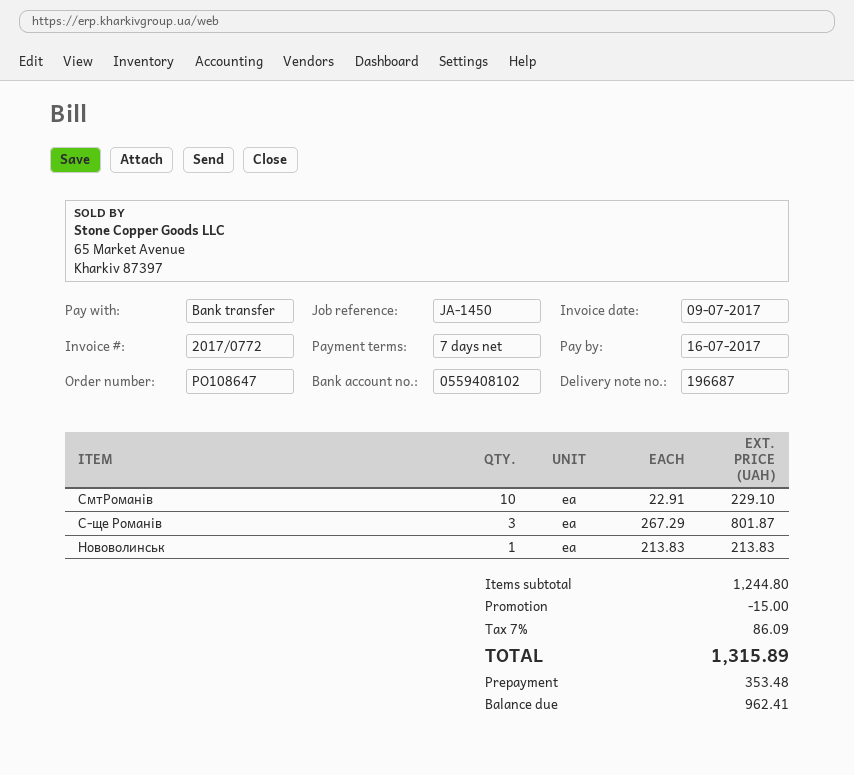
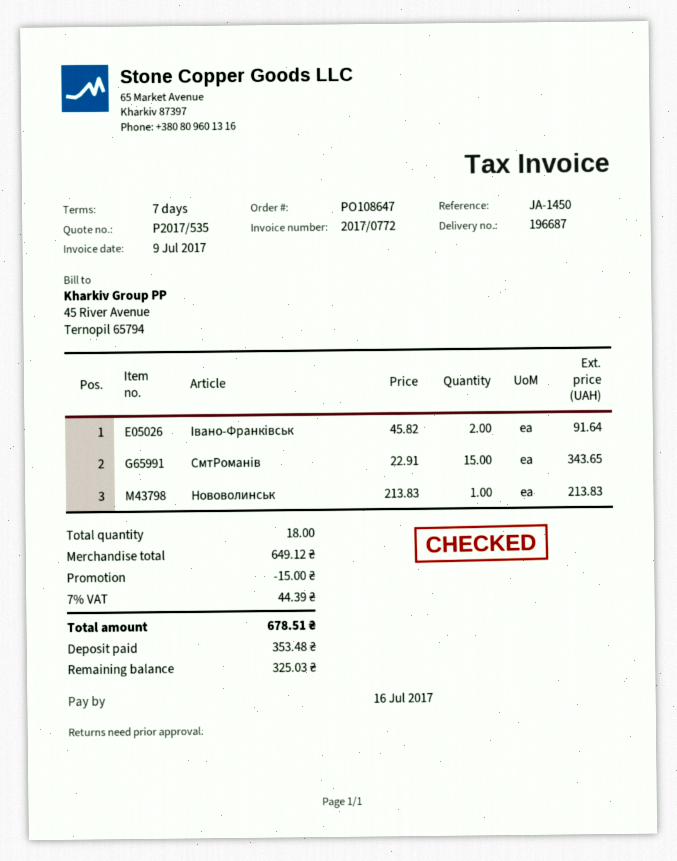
СмтРоманів: 10 x 22.91 = 229.10 -> 15 x 22.91 = 343.65
С-ще Романів: 3 x 267.29 = 801.87 -> none
Івано-Франківськ: none -> 2 x 45.82 = 91.64
subtotal: 1244.80 -> 649.12
tax: 7% = 86.09 -> 7% = 44.39
total: 1315.89 -> 678.51
balance: 962.41 -> 325.03

